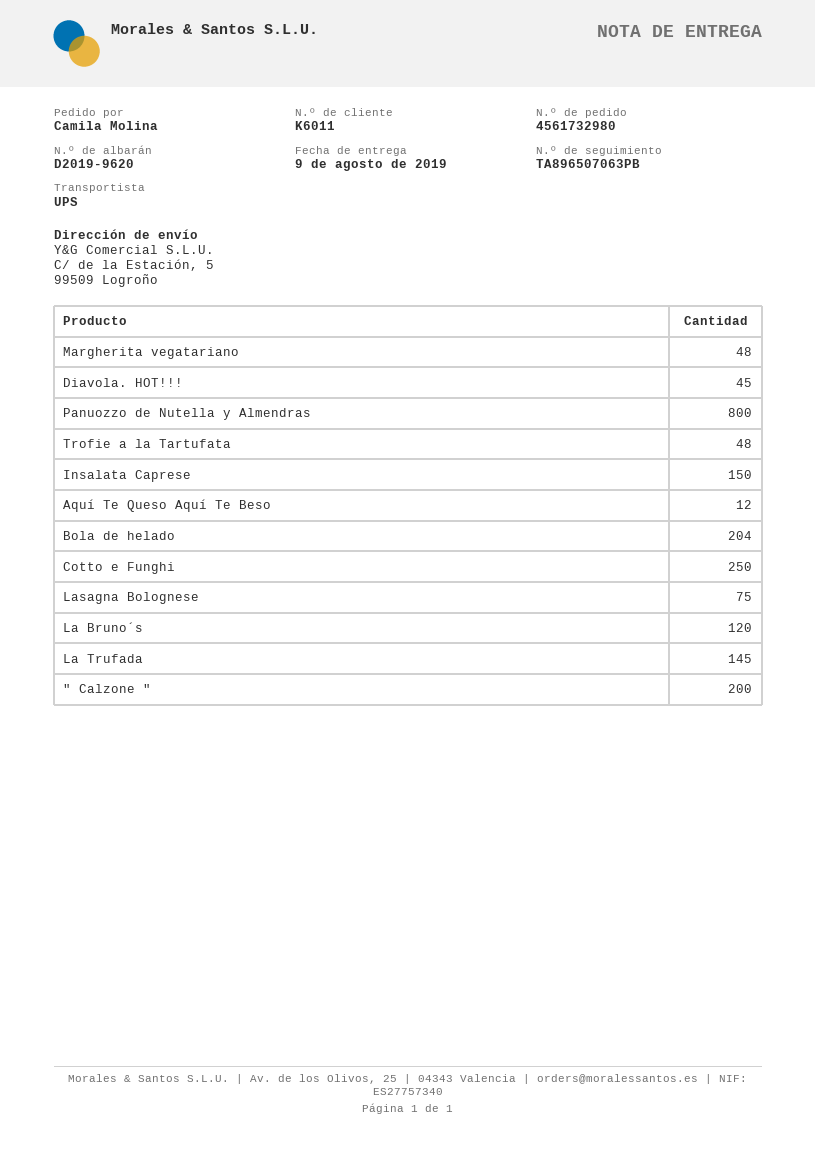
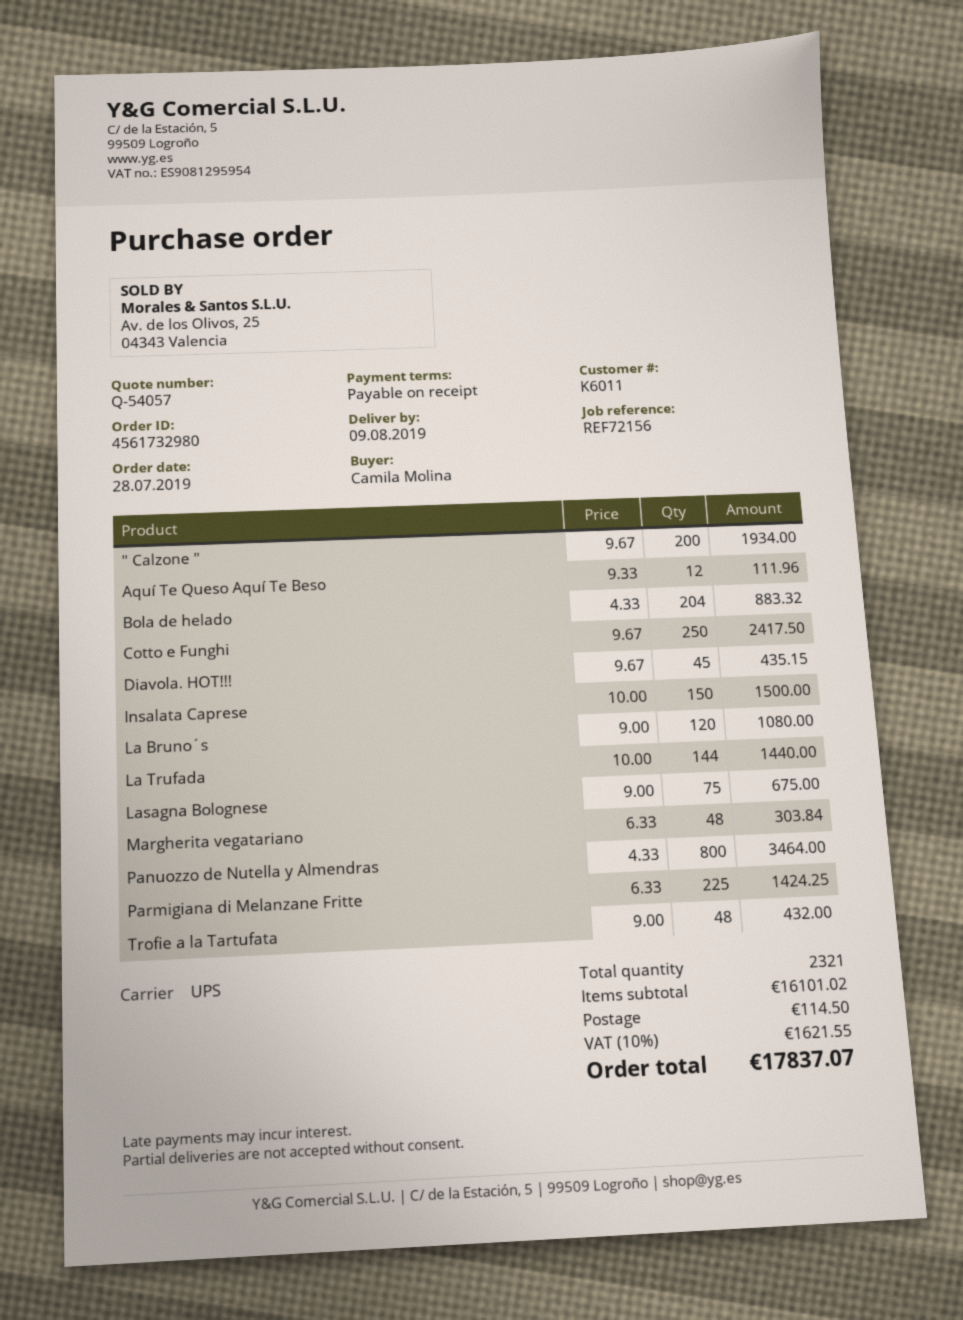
La Trufada: 145 -> 144
Parmigiana di Melanzane Fritte: none -> 225

